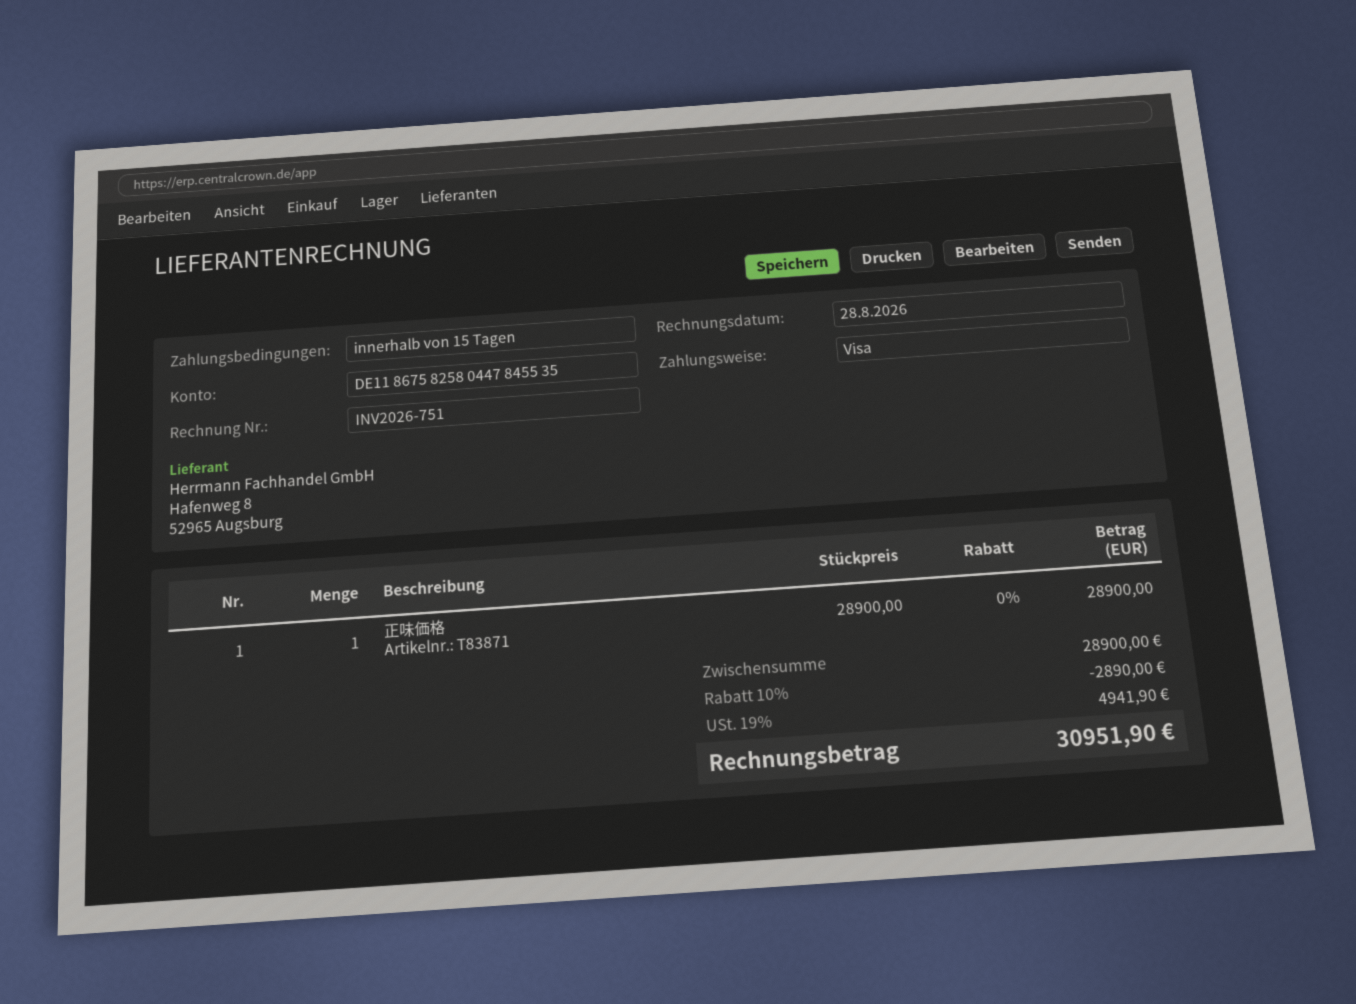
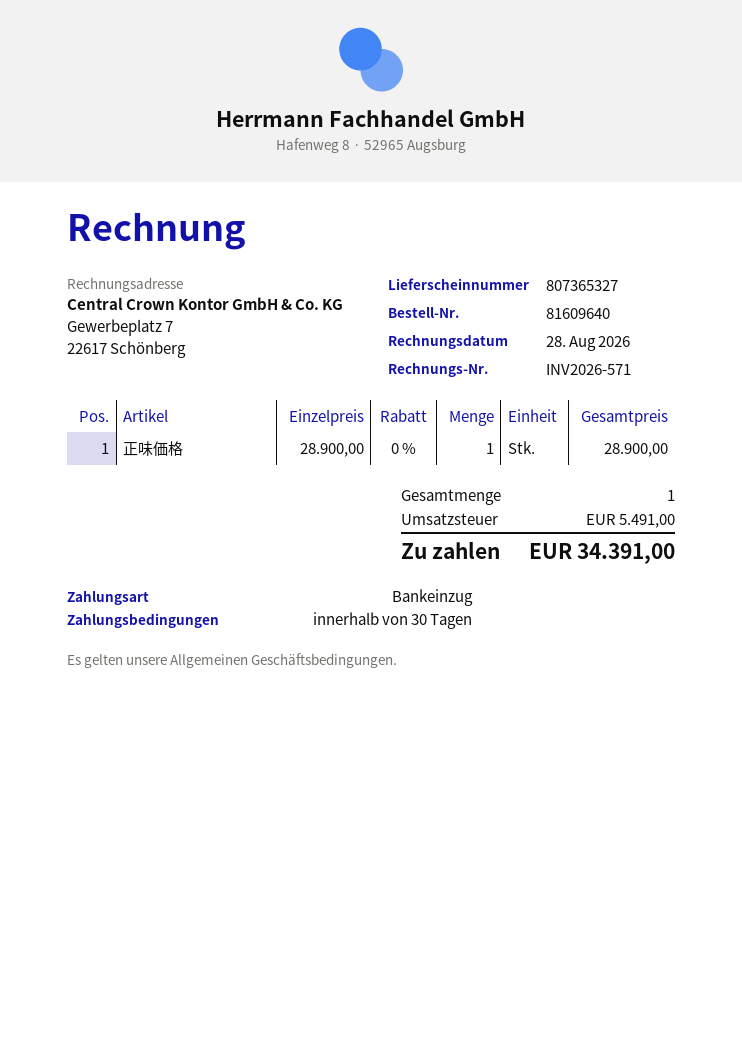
invoice number: INV2026-751 -> INV2026-571
payment terms: 15 days -> 30 days
payment method: Visa -> direct debit
discount: 10% = 2890.00 -> none
tax: 4941.90 -> 5491.00
total: 30951.90 -> 34391.00

